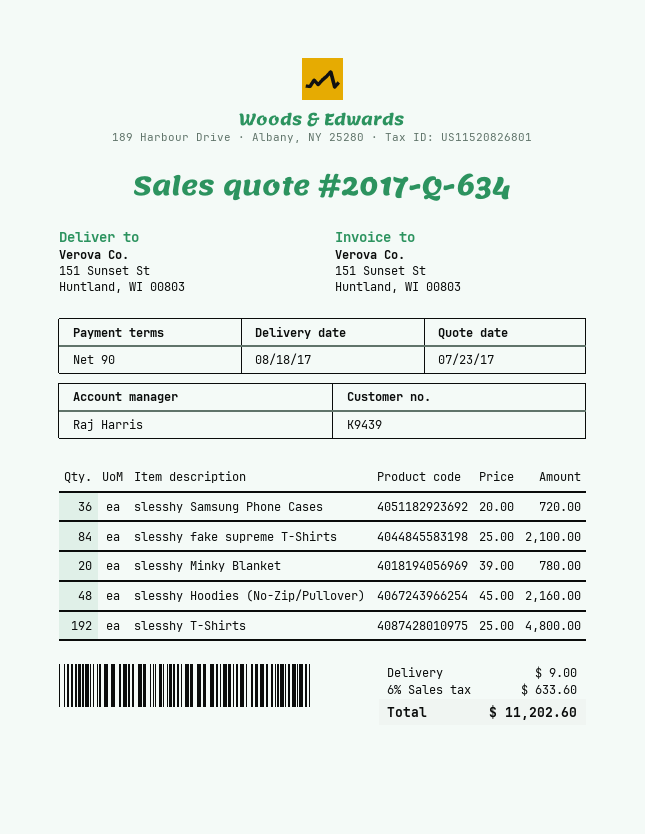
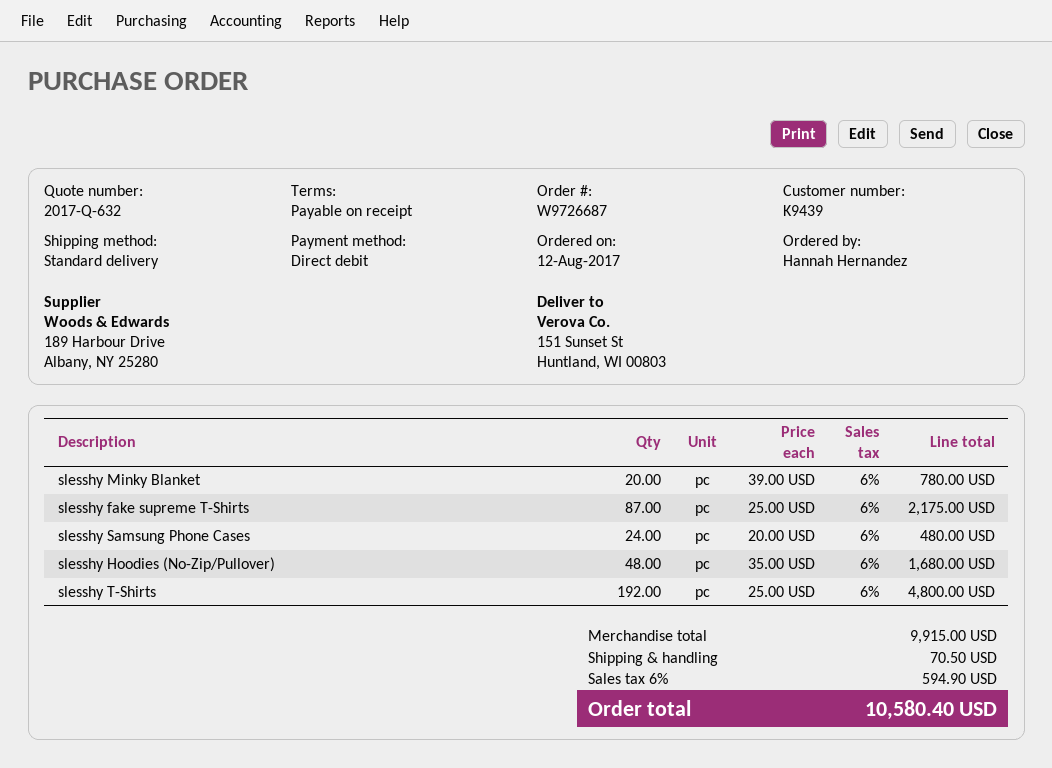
quote number: 2017-Q-634 -> 2017-Q-632
payment terms: 90 days -> on receipt
slesshy Samsung Phone Cases: 36 x 20.00 = 720.00 -> 24 x 20.00 = 480.00
slesshy fake supreme T-Shirts: 84 x 25.00 = 2100.00 -> 87 x 25.00 = 2175.00
slesshy Hoodies (No-Zip/Pullover): 48 x 45.00 = 2160.00 -> 48 x 35.00 = 1680.00
shipping: 9.00 -> 70.50
tax: 6% = 633.60 -> 6% = 594.90
total: 11202.60 -> 10580.40

